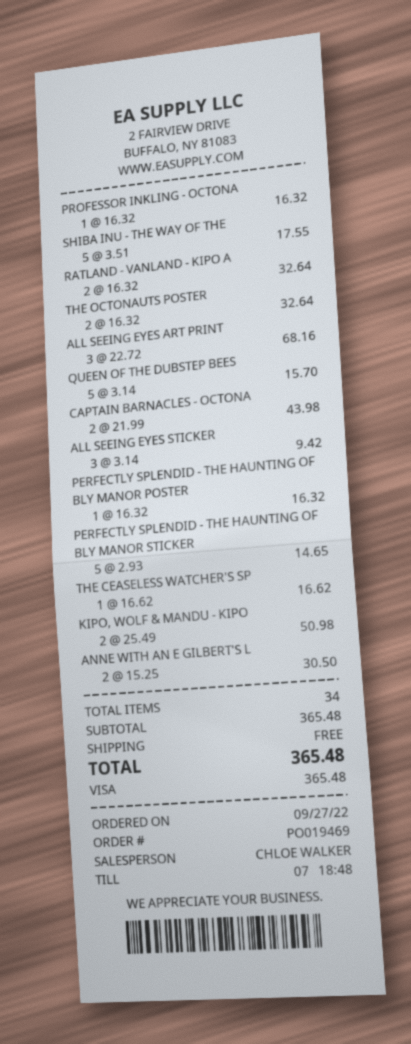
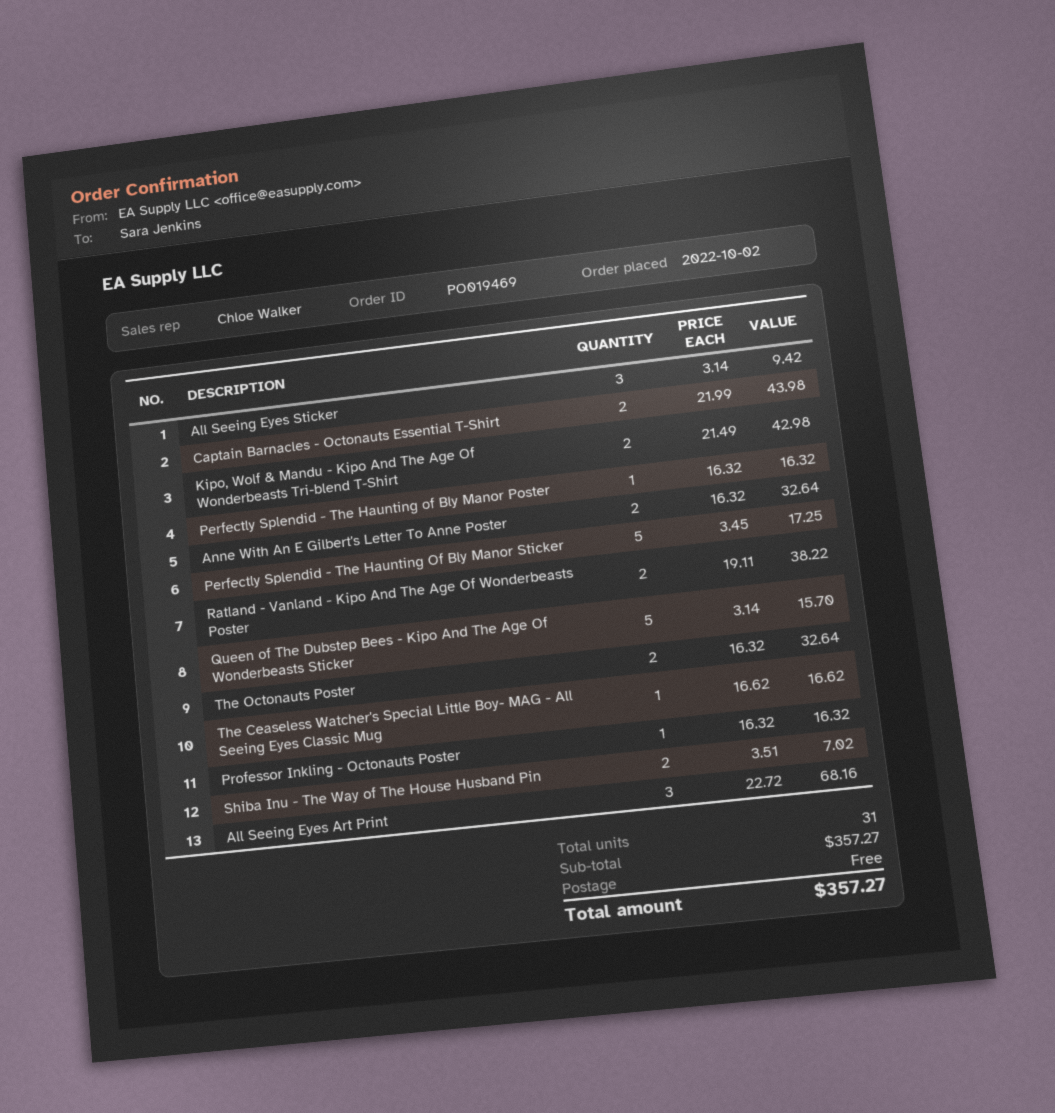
order date: 2022-09-27 -> 2022-10-02
SHIBA INU - THE WAY OF THE: 5 x 3.51 = 17.55 -> 2 x 3.51 = 7.02
RATLAND - VANLAND - KIPO A: 2 x 16.32 = 32.64 -> 2 x 19.11 = 38.22
PERFECTLY SPLENDID - THE HAUNTING OF BLY MANOR STICKER: 5 x 2.93 = 14.65 -> 5 x 3.45 = 17.25
KIPO, WOLF & MANDU - KIPO: 2 x 25.49 = 50.98 -> 2 x 21.49 = 42.98
ANNE WITH AN E GILBERT'S L: 2 x 15.25 = 30.50 -> 2 x 16.32 = 32.64
total quantity: 34 -> 31
subtotal: 365.48 -> 357.27
total: 365.48 -> 357.27

